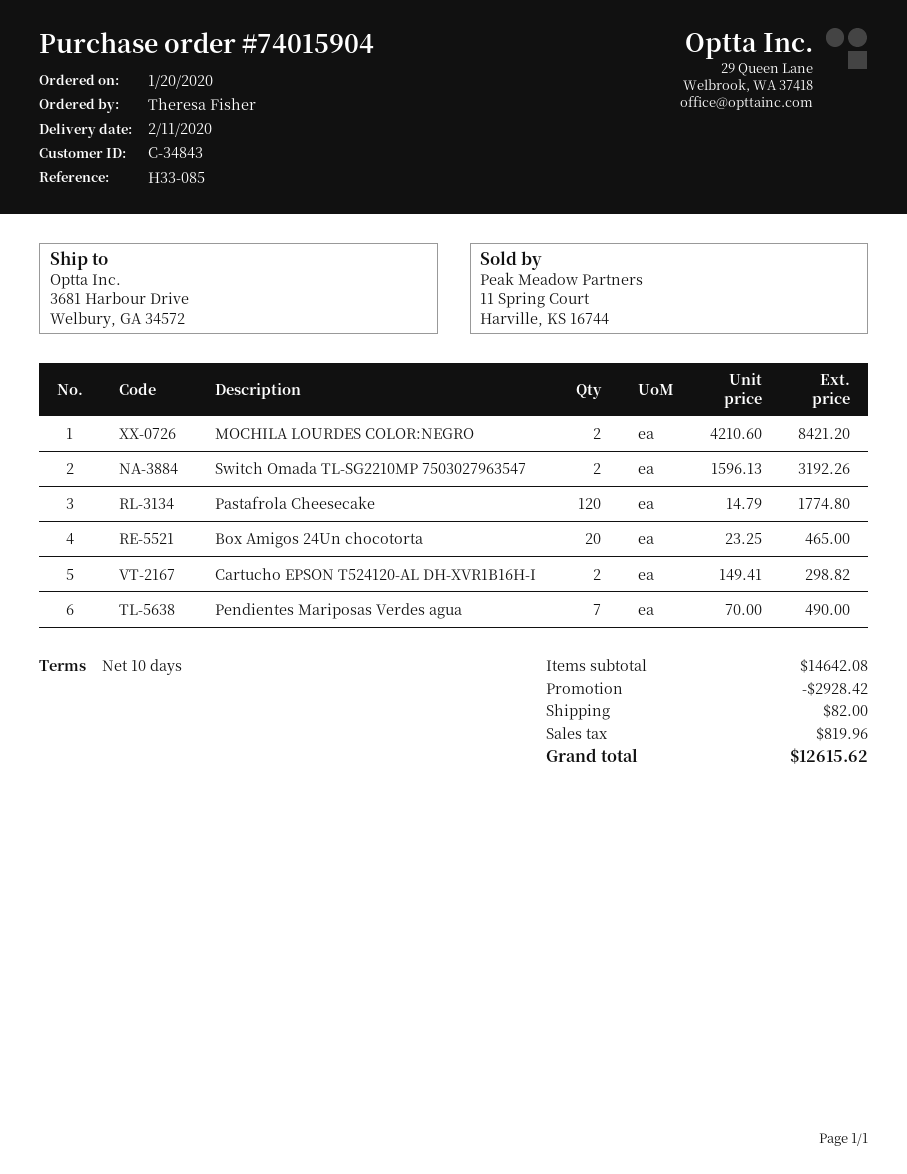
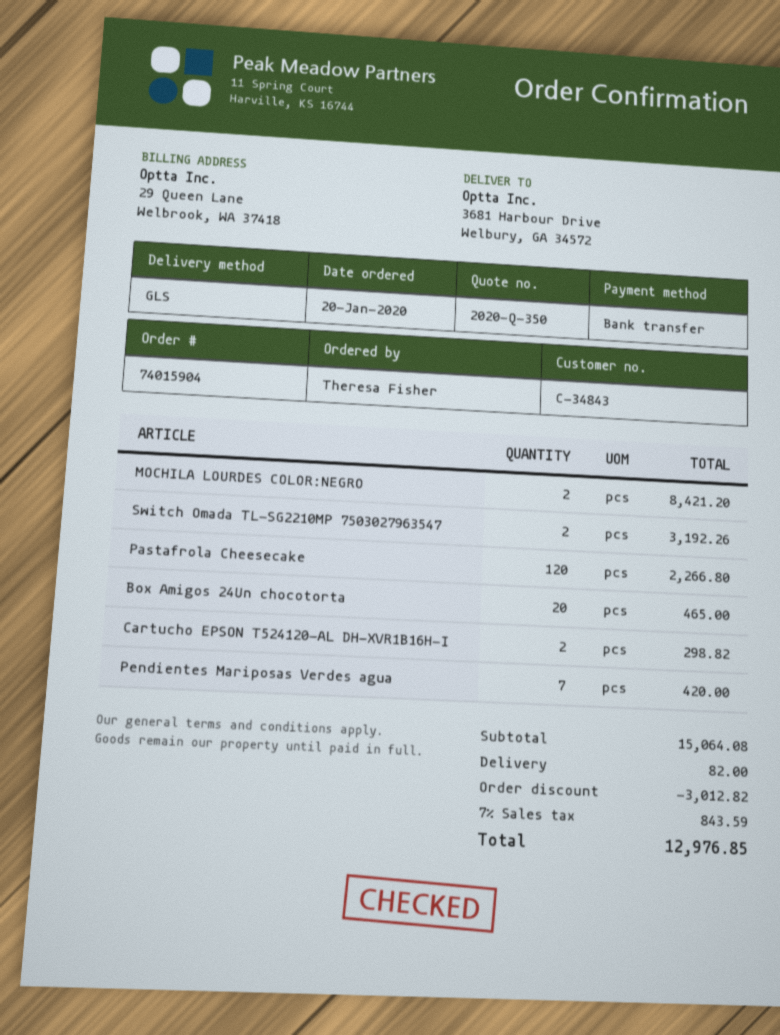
Pastafrola Cheesecake: 120 for 1774.80 -> 120 for 2266.80
Pendientes Mariposas Verdes agua: 7 for 490.00 -> 7 for 420.00
subtotal: 14642.08 -> 15064.08
discount: 2928.42 -> 3012.82
tax: 819.96 -> 843.59
total: 12615.62 -> 12976.85

